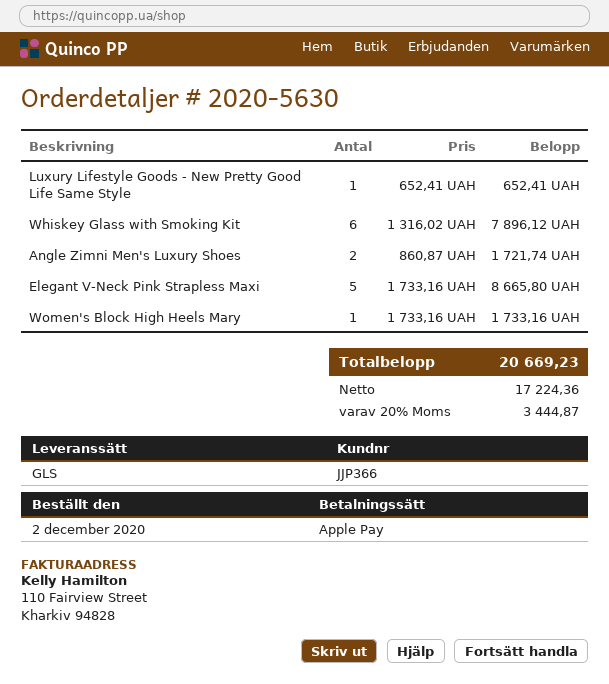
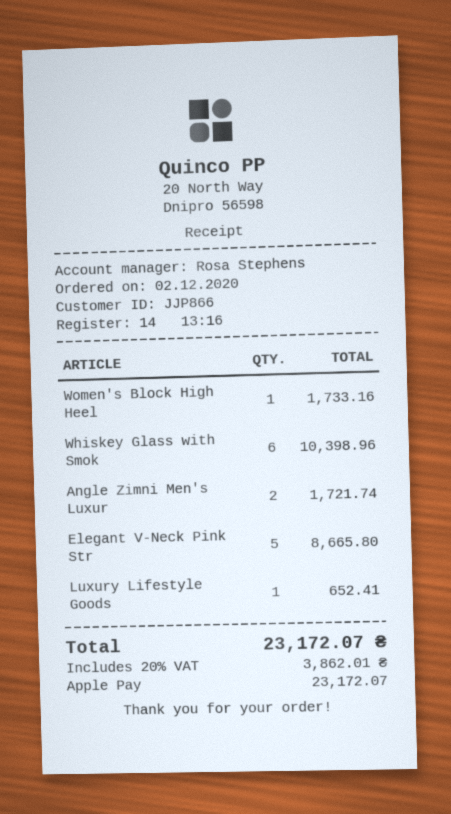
customer number: JJP366 -> JJP866
Whiskey Glass with Smoking Kit: 6 for 7896.12 -> 6 for 10398.96
tax: 20% = 3444.87 -> 20% = 3862.01
total: 20669.23 -> 23172.07

